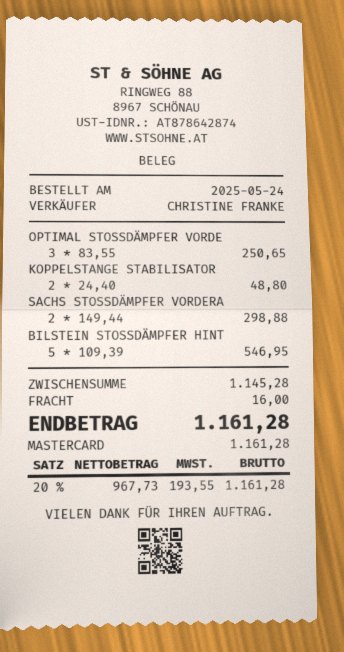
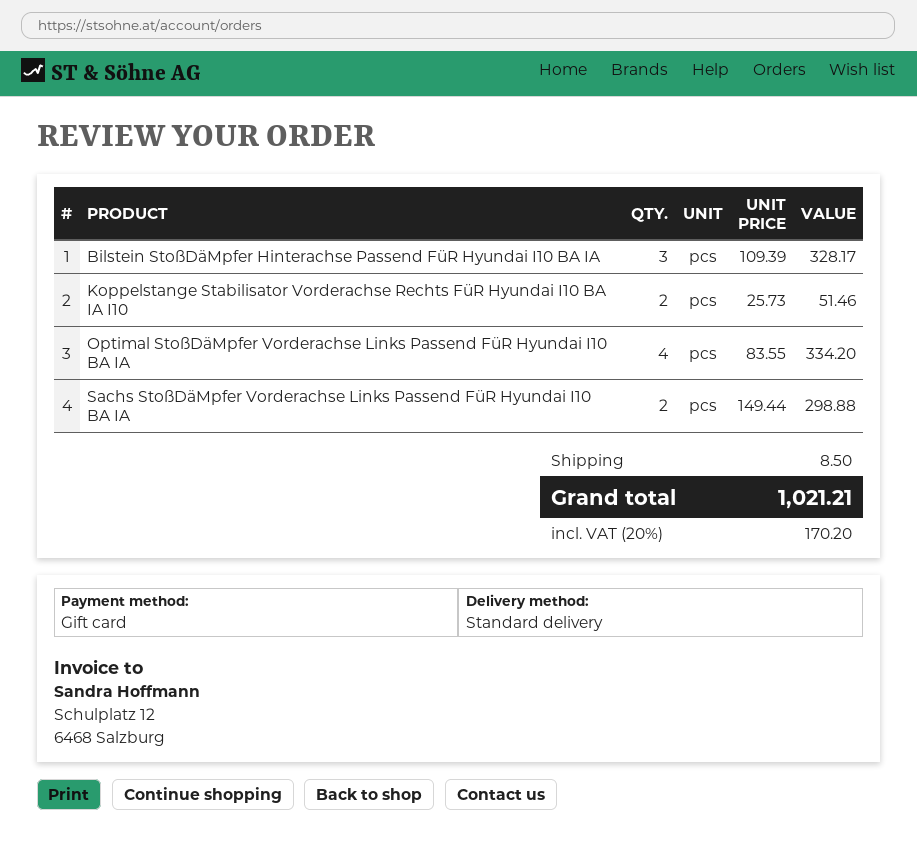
payment method: Mastercard -> gift card
OPTIMAL STOSSDÄMPFER VORDE: 3 x 83.55 = 250.65 -> 4 x 83.55 = 334.20
KOPPELSTANGE STABILISATOR: 2 x 24.40 = 48.80 -> 2 x 25.73 = 51.46
BILSTEIN STOSSDÄMPFER HINT: 5 x 109.39 = 546.95 -> 3 x 109.39 = 328.17
shipping: 16.00 -> 8.50
tax: 20% = 193.55 -> 20% = 170.20
total: 1161.28 -> 1021.21

